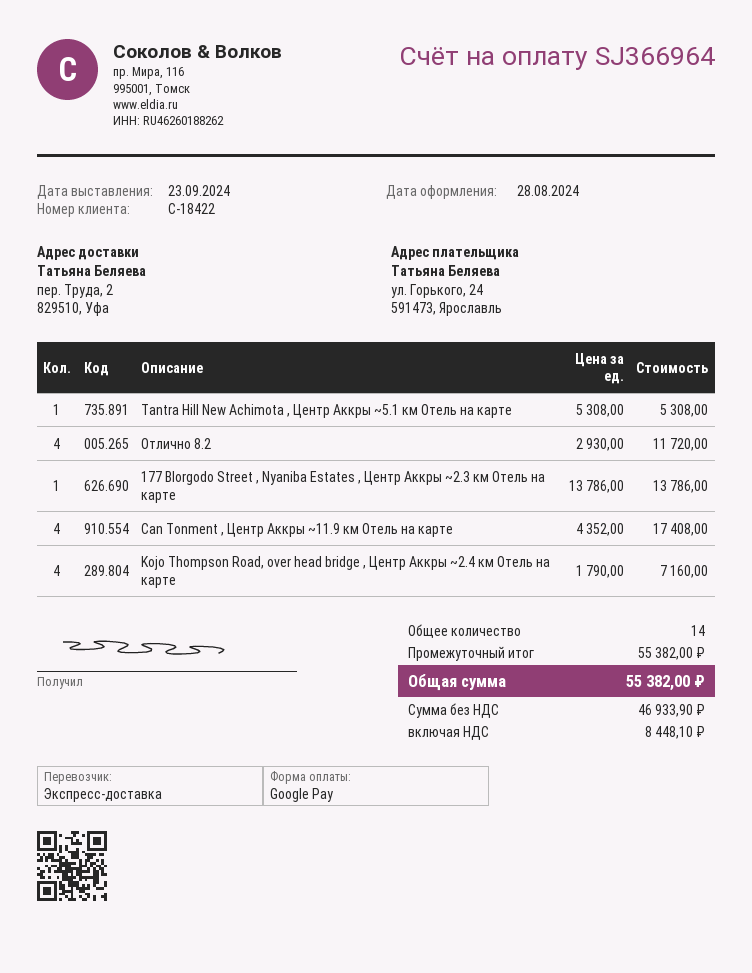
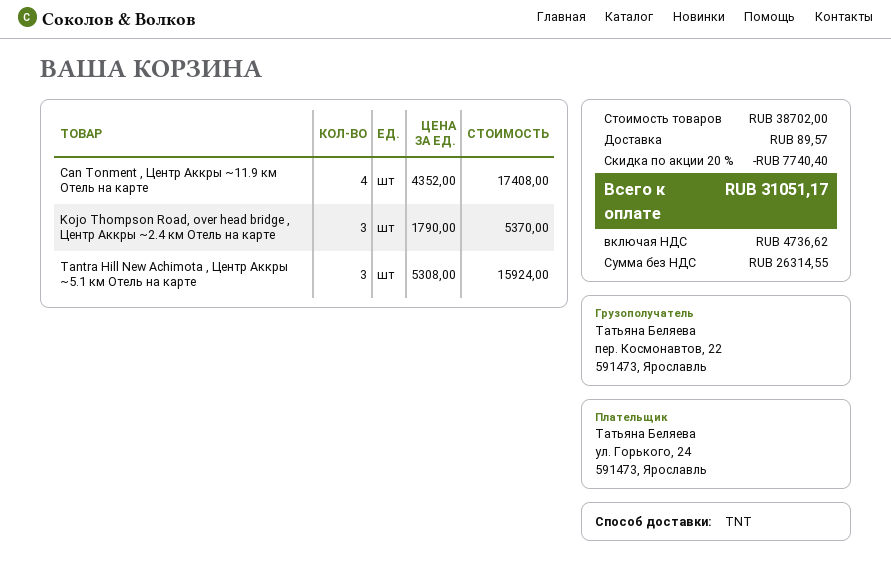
shipping method: express -> TNT
ship to: пер. Труда, 2, 829510, Уфа -> пер. Космонавтов, 22, 591473, Ярославль
Tantra Hill New Achimota , Центр Аккры ~5.1 км Отель на карте: 1 x 5308.00 = 5308.00 -> 3 x 5308.00 = 15924.00
Отлично 8.2: 4 x 2930.00 = 11720.00 -> none
177 Blorgodo Street , Nyaniba Estates , Центр Аккры ~2.3 км Отель на карте: 1 x 13786.00 = 13786.00 -> none
Kojo Thompson Road, over head bridge , Центр Аккры ~2.4 км Отель на карте: 4 x 1790.00 = 7160.00 -> 3 x 1790.00 = 5370.00
subtotal: 55382.00 -> 38702.00
discount: none -> 20% = 7740.40
shipping: none -> 89.57
net: 46933.90 -> 26314.55
tax: 8448.10 -> 4736.62
total: 55382.00 -> 31051.17

